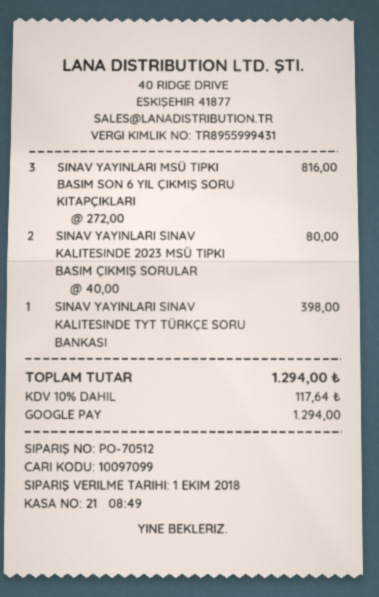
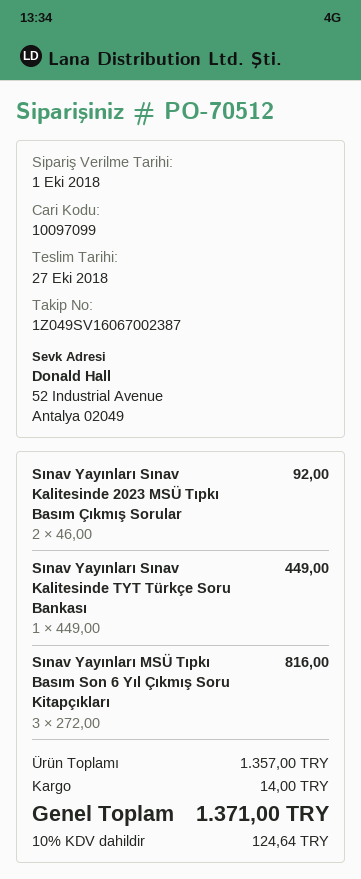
SINAV YAYINLARI SINAV KALITESINDE 2023 MSÜ TIPKI BASIM ÇIKMIŞ SORULAR: 2 x 40.00 = 80.00 -> 2 x 46.00 = 92.00
SINAV YAYINLARI SINAV KALITESINDE TYT TÜRKÇE SORU BANKASI: 1 x 398.00 = 398.00 -> 1 x 449.00 = 449.00
shipping: none -> 14.00
tax: 10% = 117.64 -> 10% = 124.64
total: 1294.00 -> 1371.00

